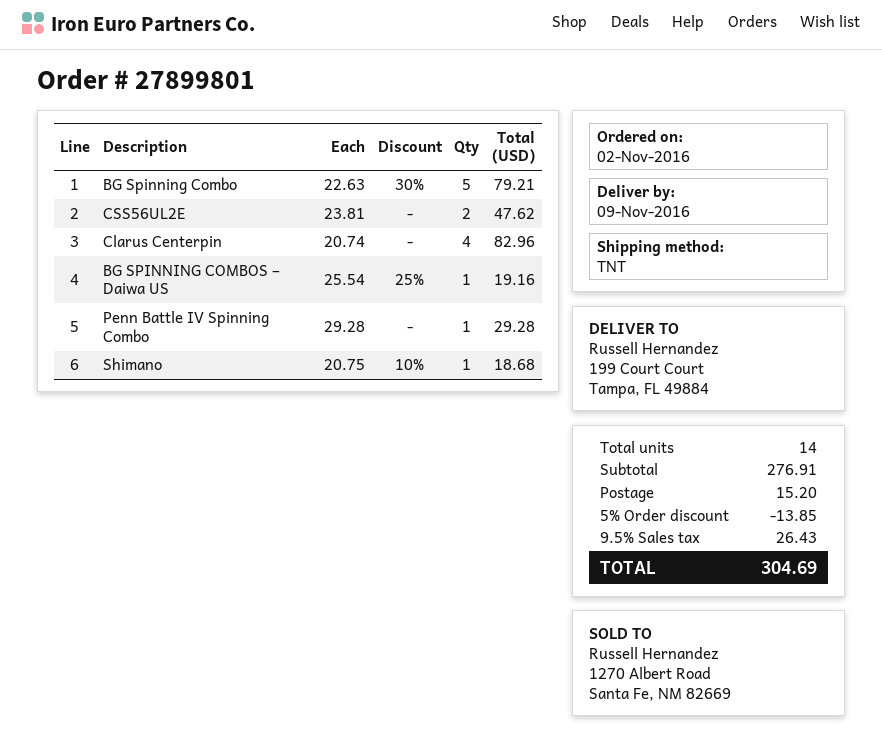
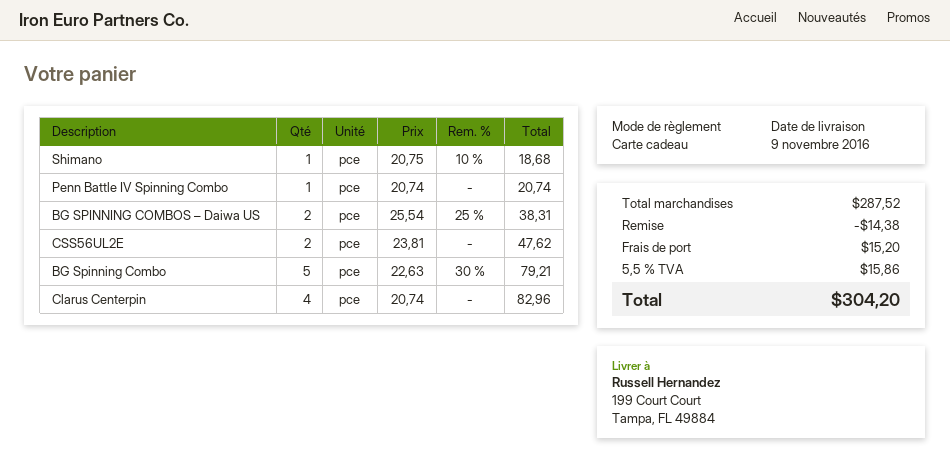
BG SPINNING COMBOS – Daiwa US: 1 x 25.54 - 25% = 19.16 -> 2 x 25.54 - 25% = 38.31
Penn Battle IV Spinning Combo: 1 x 29.28 = 29.28 -> 1 x 20.74 = 20.74
subtotal: 276.91 -> 287.52
discount: 13.85 -> 14.38
tax: 9.5% = 26.43 -> 5.5% = 15.86
total: 304.69 -> 304.20

